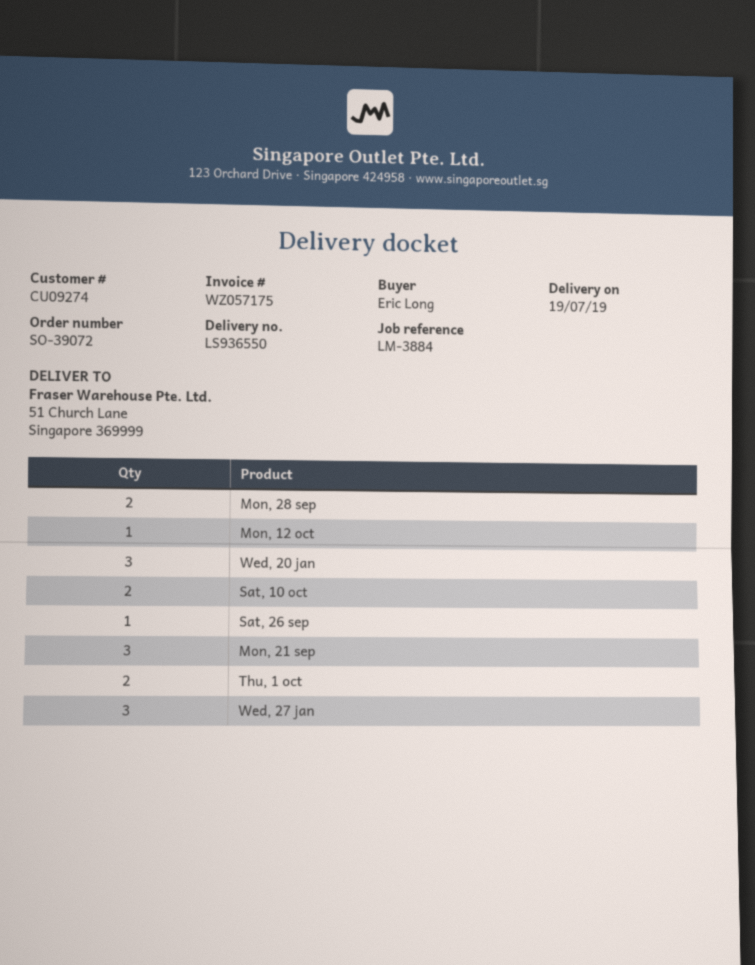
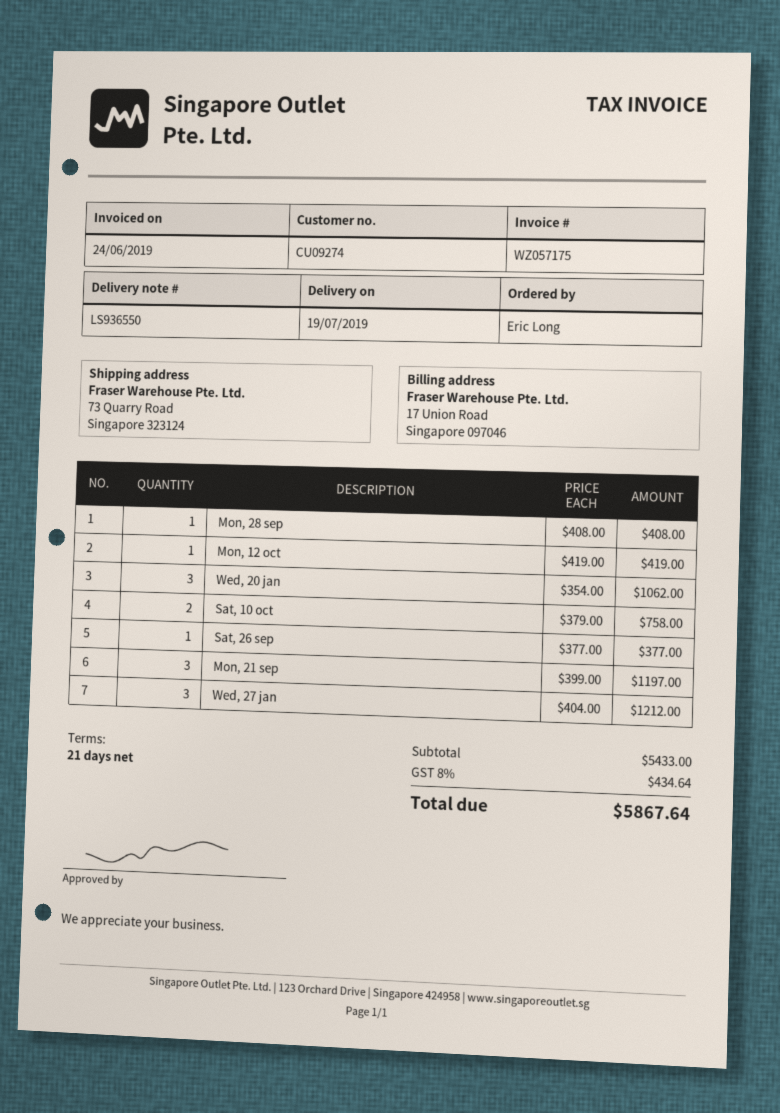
ship to: 51 Church Lane, Singapore 369999 -> 73 Quarry Road, Singapore 323124
Mon, 28 sep: 2 -> 1
Thu, 1 oct: 2 -> none

